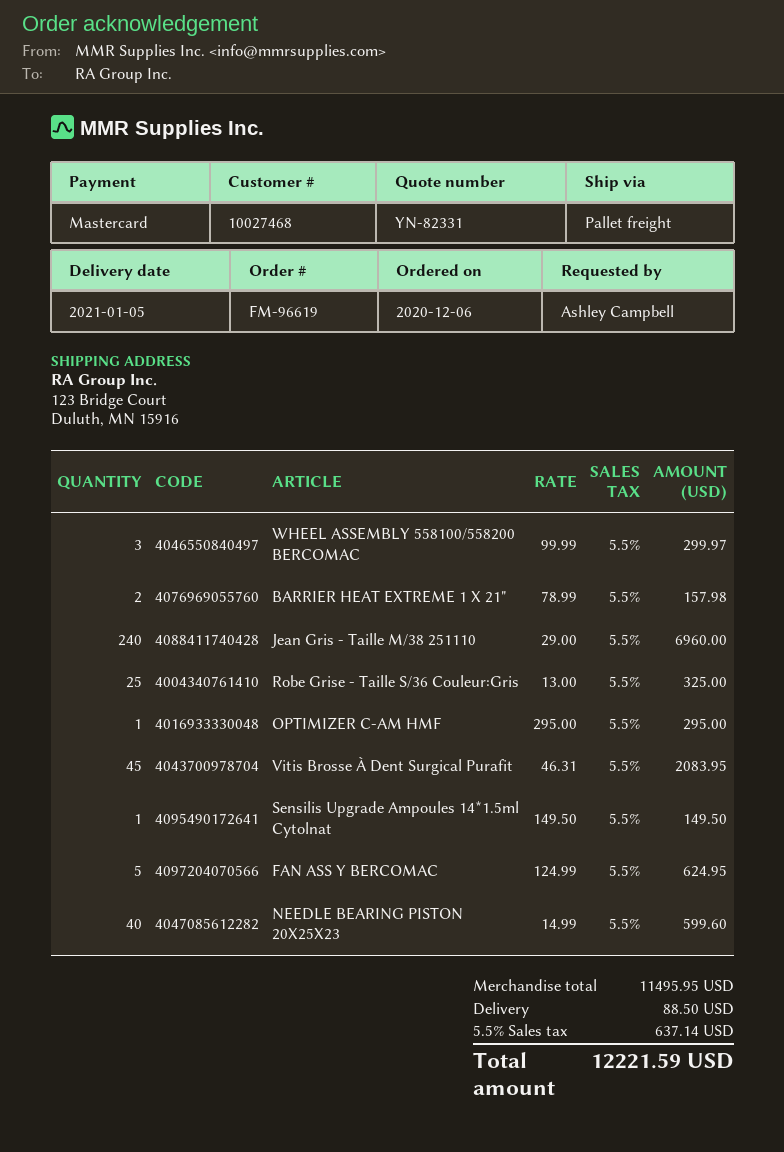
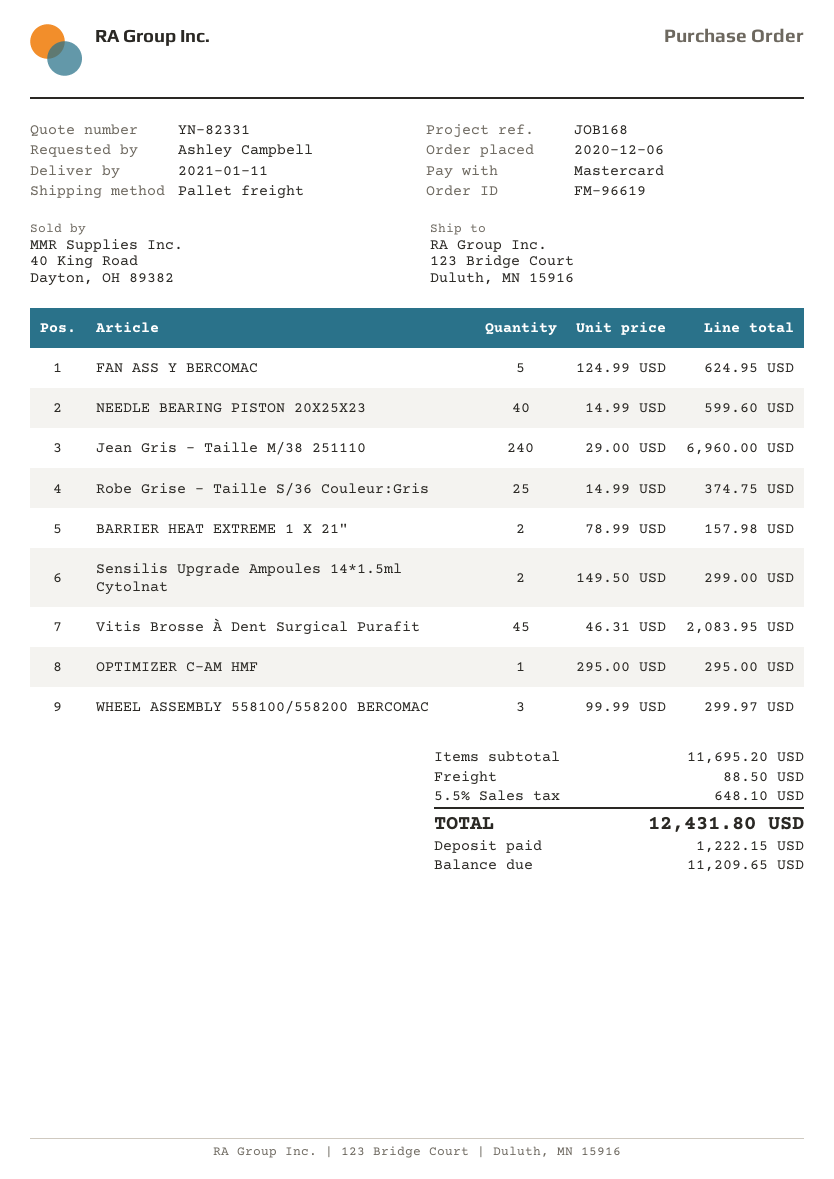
delivery date: 2021-01-05 -> 2021-01-11
Robe Grise - Taille S/36 Couleur:Gris: 25 x 13.00 = 325.00 -> 25 x 14.99 = 374.75
Sensilis Upgrade Ampoules 14*1.5ml Cytolnat: 1 x 149.50 = 149.50 -> 2 x 149.50 = 299.00
subtotal: 11495.95 -> 11695.20
tax: 5.5% = 637.14 -> 5.5% = 648.10
total: 12221.59 -> 12431.80

